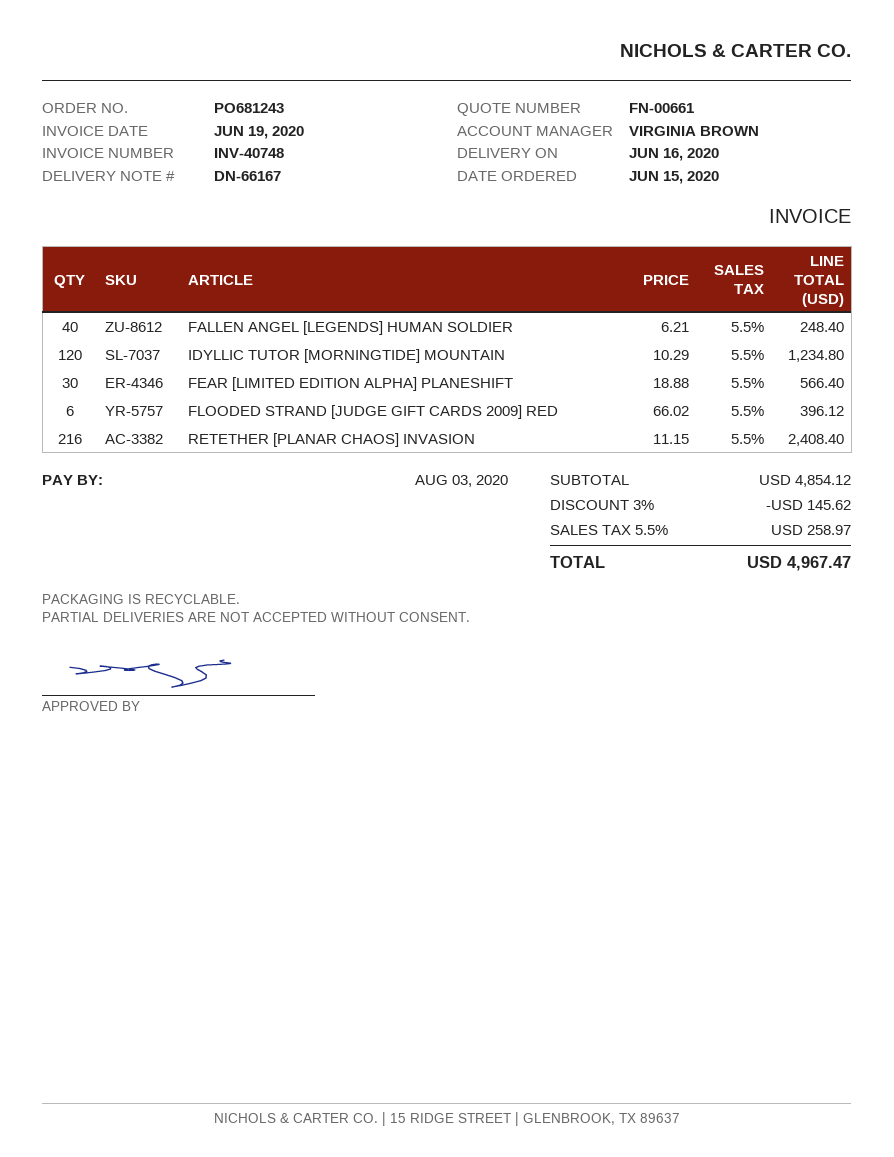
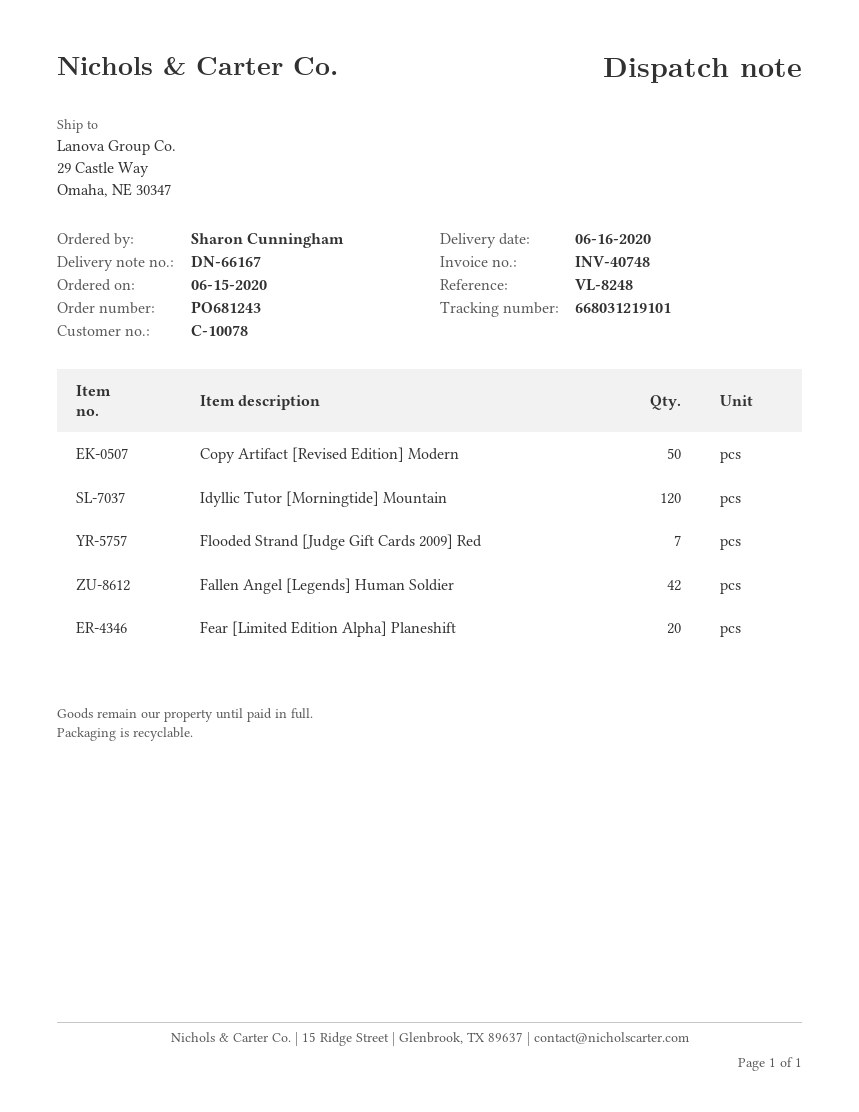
FALLEN ANGEL [LEGENDS] HUMAN SOLDIER: 40 -> 42
FEAR [LIMITED EDITION ALPHA] PLANESHIFT: 30 -> 20
FLOODED STRAND [JUDGE GIFT CARDS 2009] RED: 6 -> 7
RETETHER [PLANAR CHAOS] INVASION: 216 -> none
Copy Artifact [Revised Edition] Modern: none -> 50

